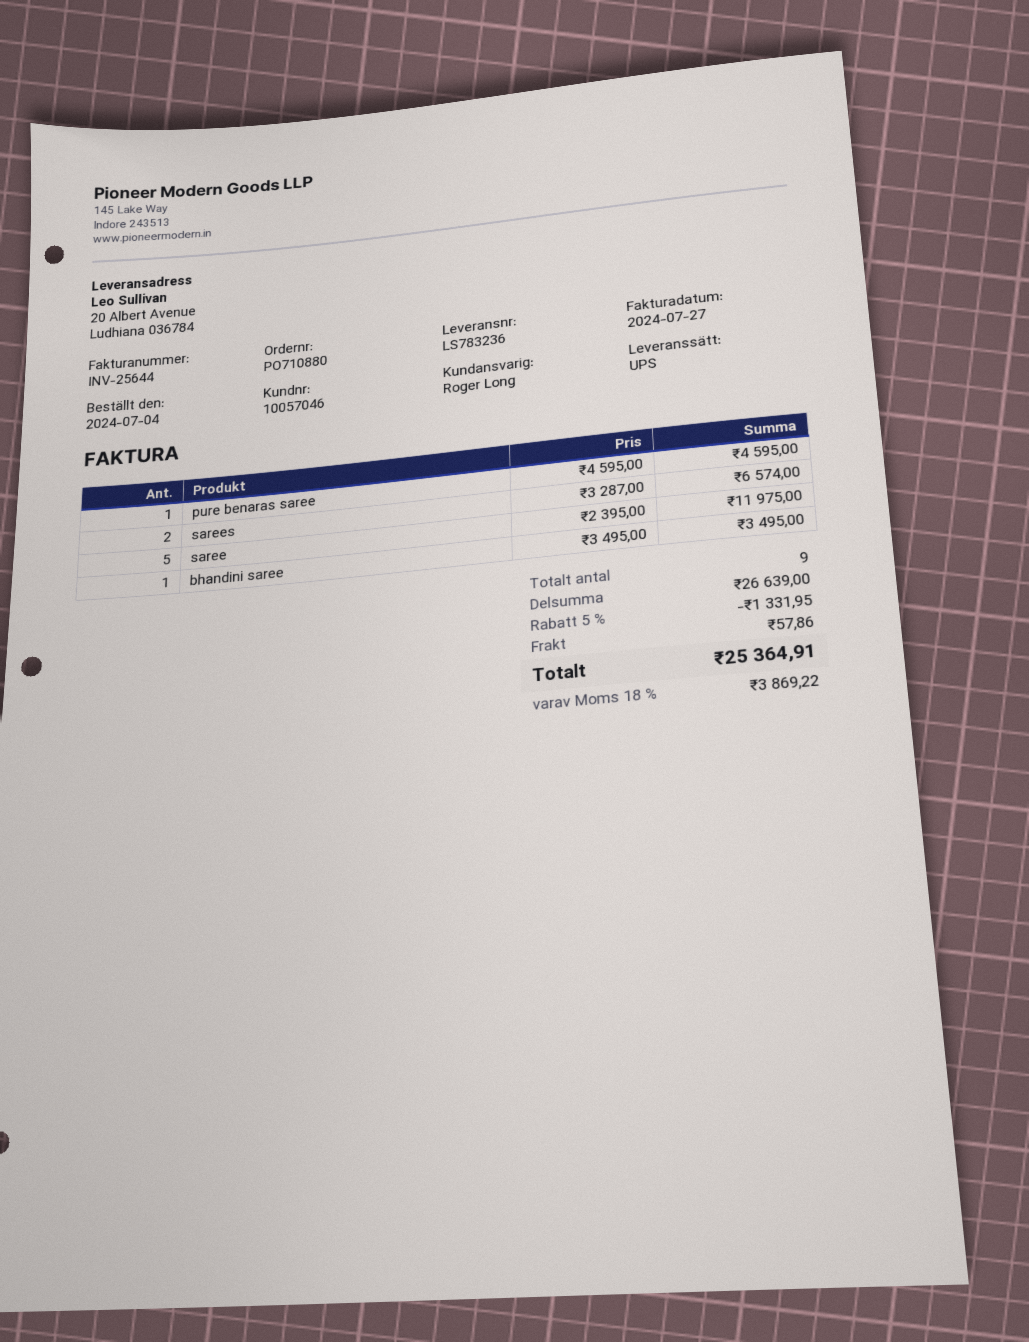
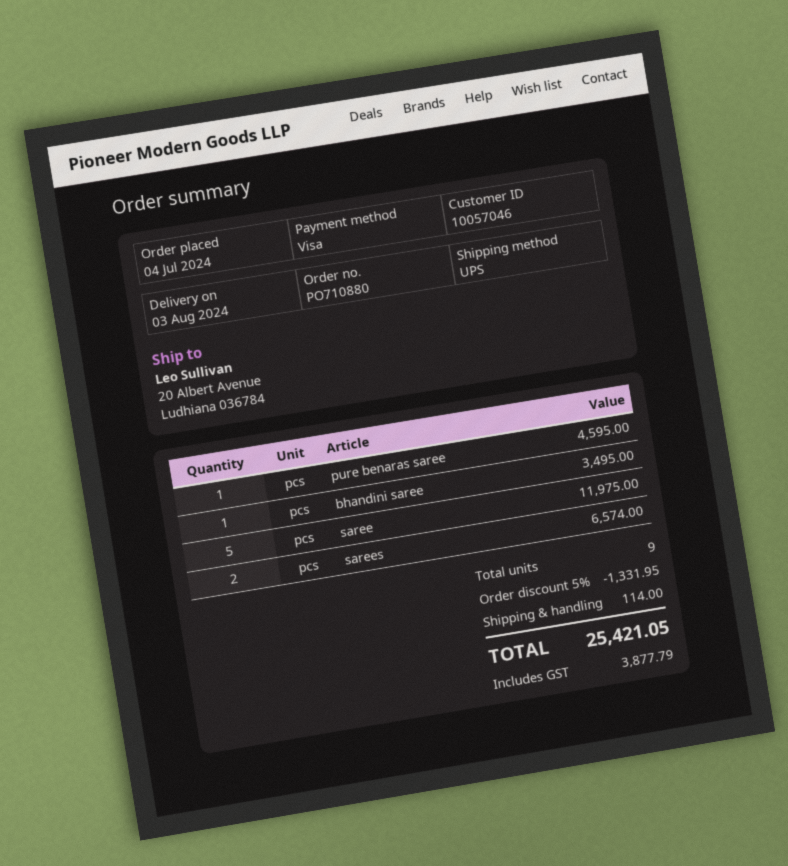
shipping: 57.86 -> 114.00
tax: 3869.22 -> 3877.79
total: 25364.91 -> 25421.05

